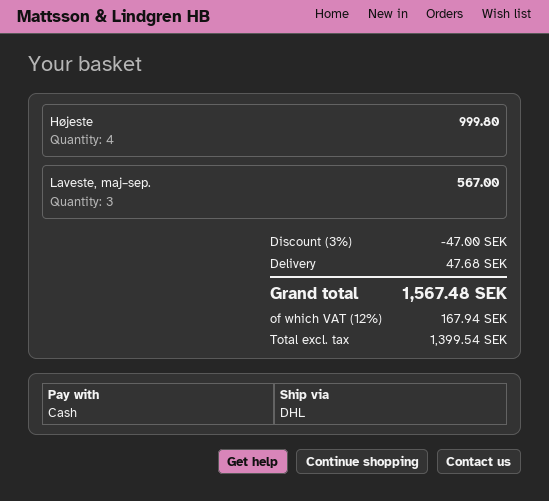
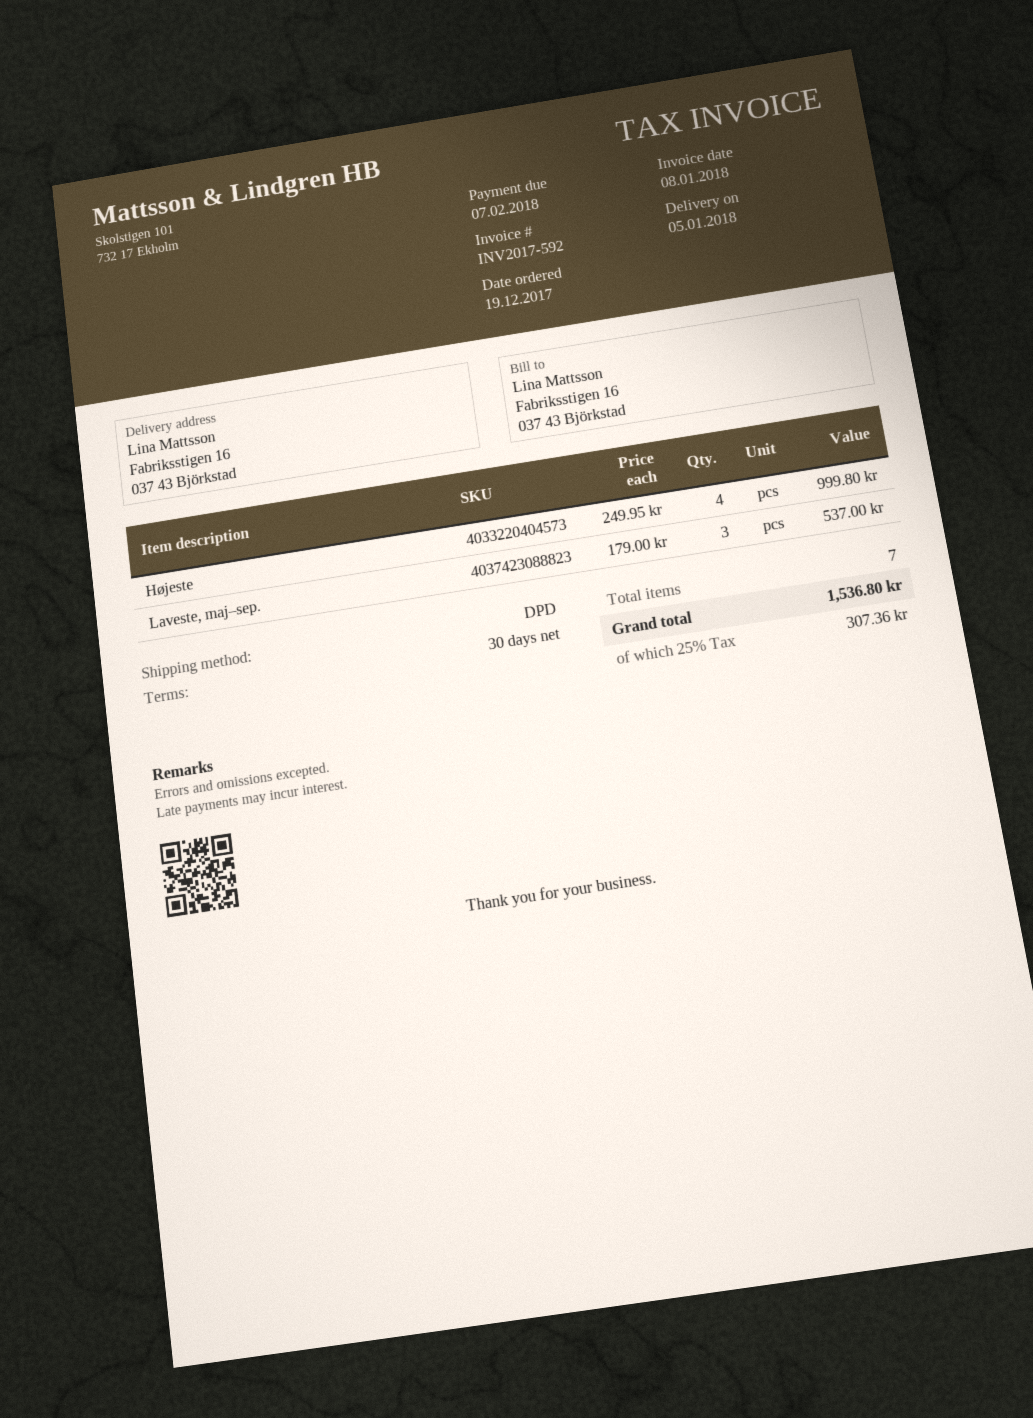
shipping method: DHL -> DPD
Laveste, maj–sep.: 3 for 567.00 -> 3 for 537.00
discount: 3% = 47.00 -> none
shipping: 47.68 -> none
tax: 12% = 167.94 -> 25% = 307.36
total: 1567.48 -> 1536.80

